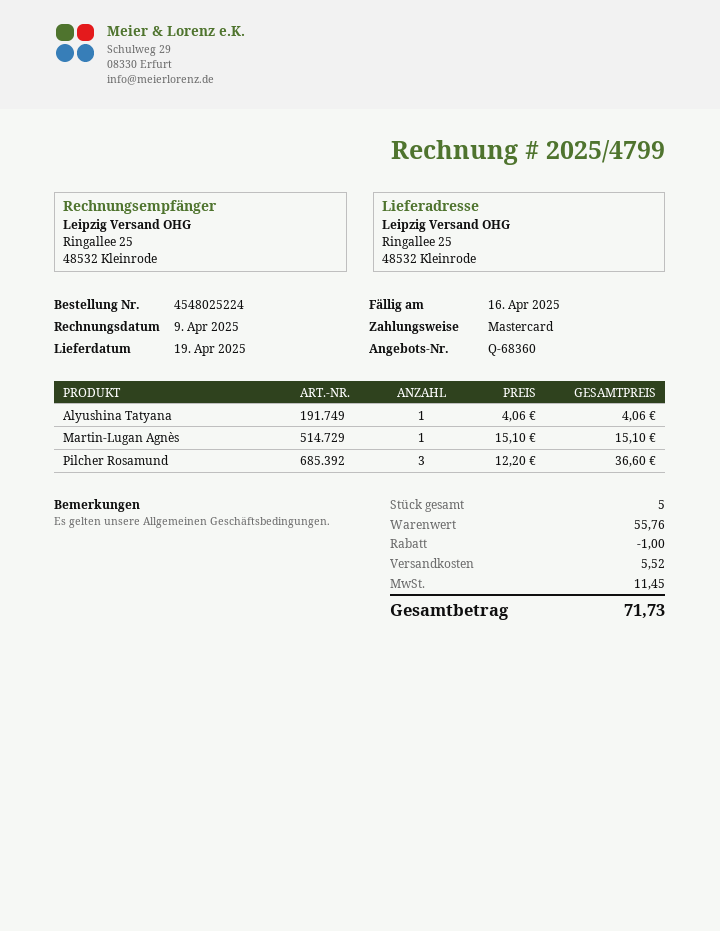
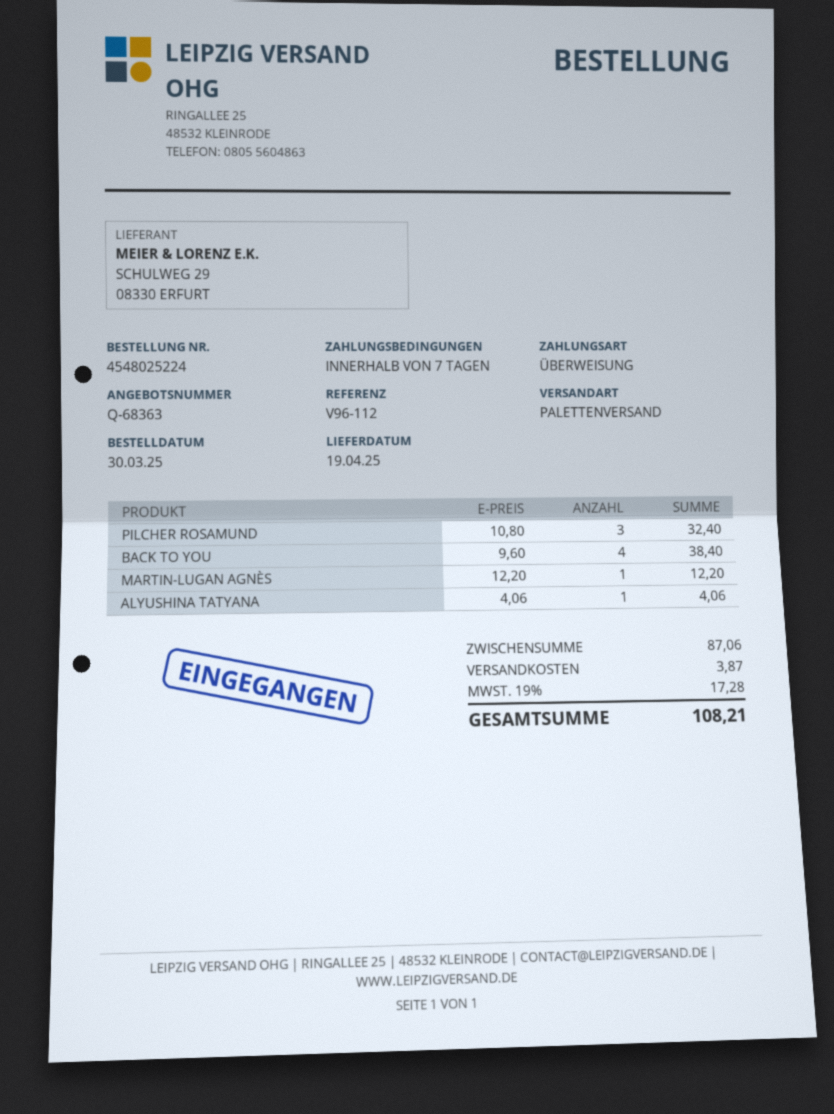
quote number: Q-68360 -> Q-68363
payment method: Mastercard -> bank transfer
Martin-Lugan Agnès: 1 x 15.10 = 15.10 -> 1 x 12.20 = 12.20
Pilcher Rosamund: 3 x 12.20 = 36.60 -> 3 x 10.80 = 32.40
BACK TO YOU: none -> 4 x 9.60 = 38.40
subtotal: 55.76 -> 87.06
discount: 1.00 -> none
shipping: 5.52 -> 3.87
tax: 11.45 -> 17.28
total: 71.73 -> 108.21

